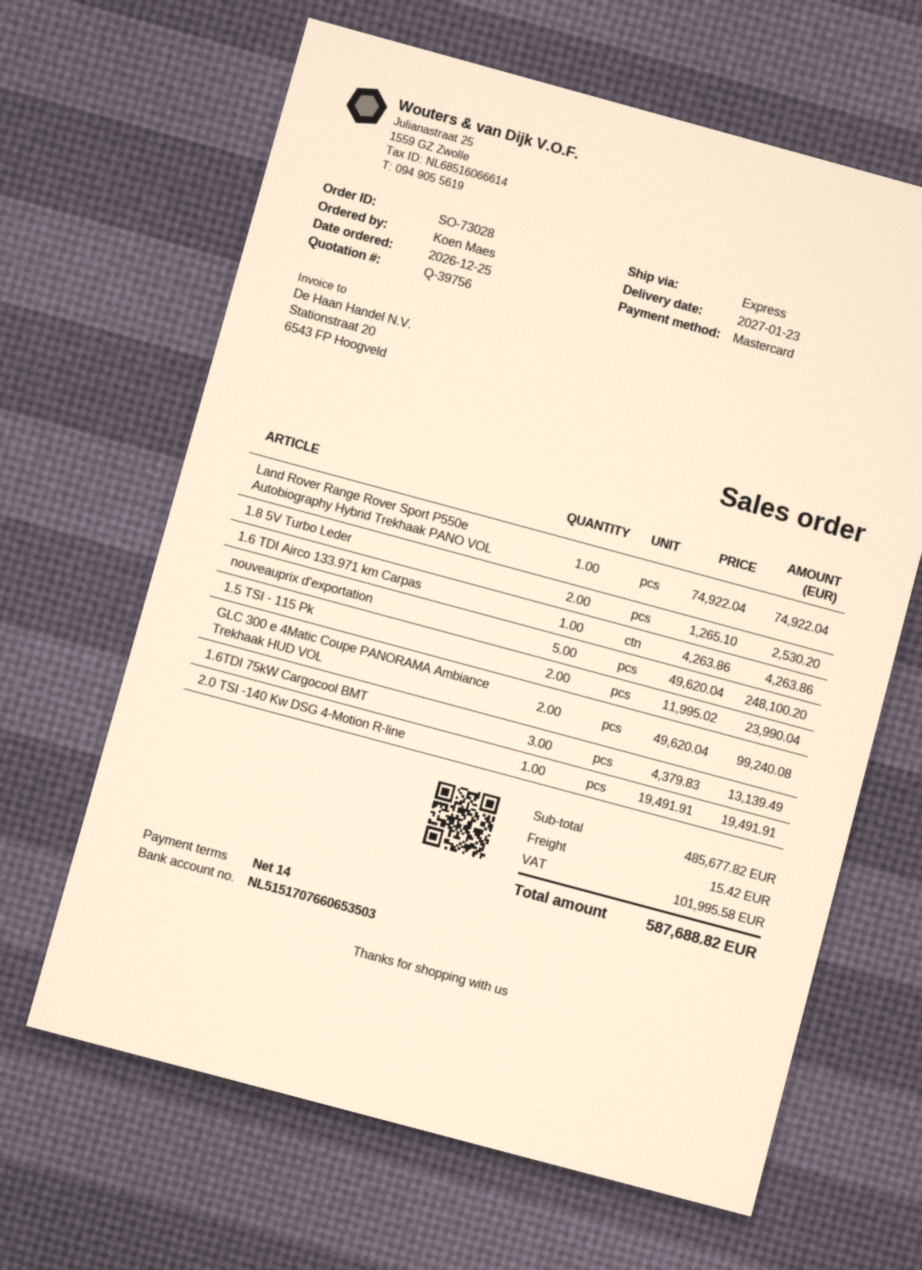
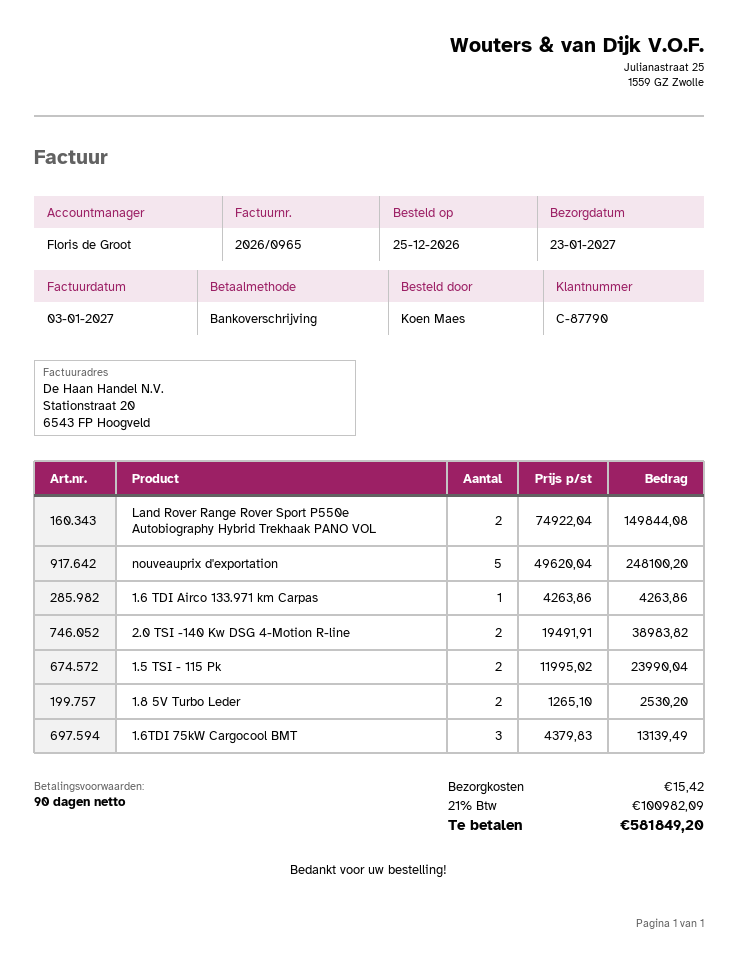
payment terms: 14 days -> 90 days
payment method: Mastercard -> bank transfer
Land Rover Range Rover Sport P550e Autobiography Hybrid Trekhaak PANO VOL: 1 x 74922.04 = 74922.04 -> 2 x 74922.04 = 149844.08
GLC 300 e 4Matic Coupe PANORAMA Ambiance Trekhaak HUD VOL: 2 x 49620.04 = 99240.08 -> none
2.0 TSI -140 Kw DSG 4-Motion R-line: 1 x 19491.91 = 19491.91 -> 2 x 19491.91 = 38983.82
tax: 101995.58 -> 100982.09
total: 587688.82 -> 581849.20

